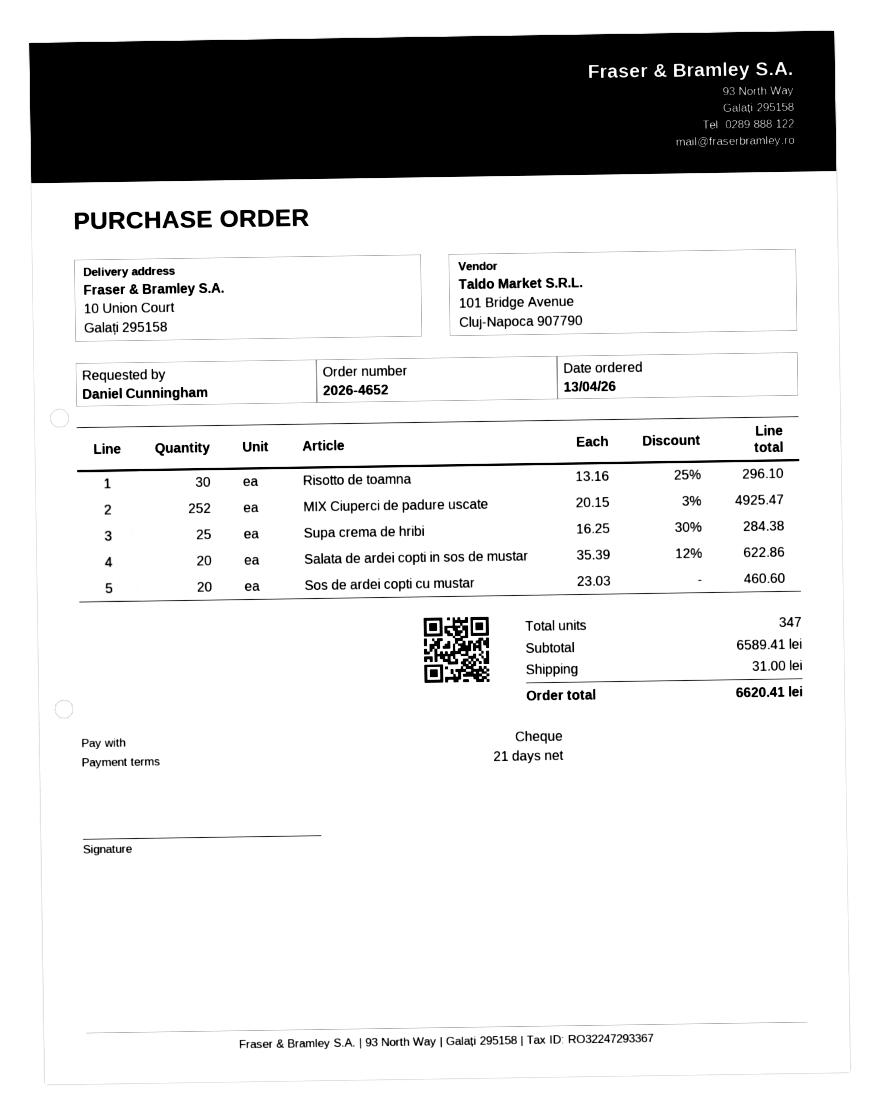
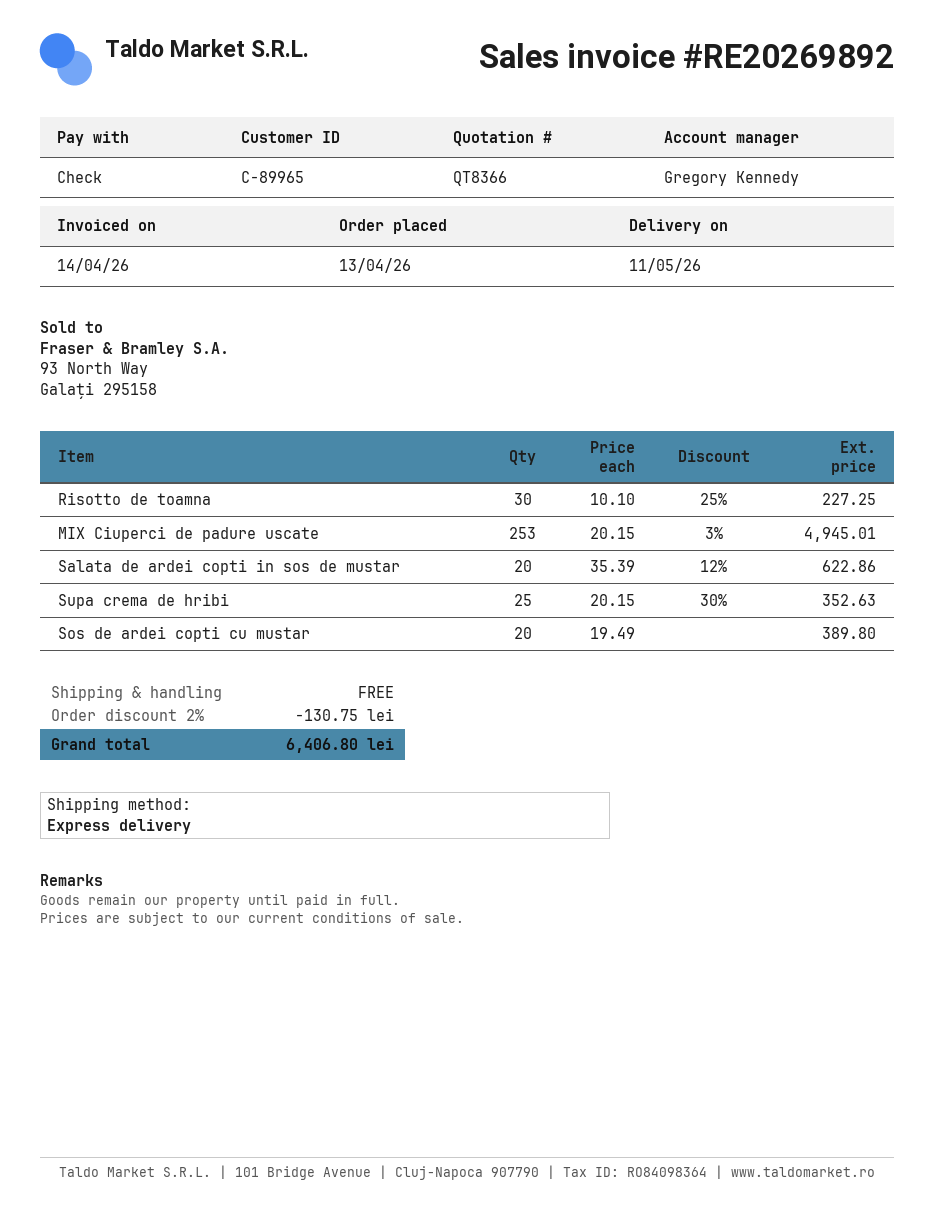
Risotto de toamna: 30 x 13.16 - 25% = 296.10 -> 30 x 10.10 - 25% = 227.25
MIX Ciuperci de padure uscate: 252 x 20.15 - 3% = 4925.47 -> 253 x 20.15 - 3% = 4945.01
Supa crema de hribi: 25 x 16.25 - 30% = 284.38 -> 25 x 20.15 - 30% = 352.63
Sos de ardei copti cu mustar: 20 x 23.03 = 460.60 -> 20 x 19.49 = 389.80
discount: none -> 2% = 130.75
shipping: 31.00 -> 0.00
total: 6620.41 -> 6406.80

